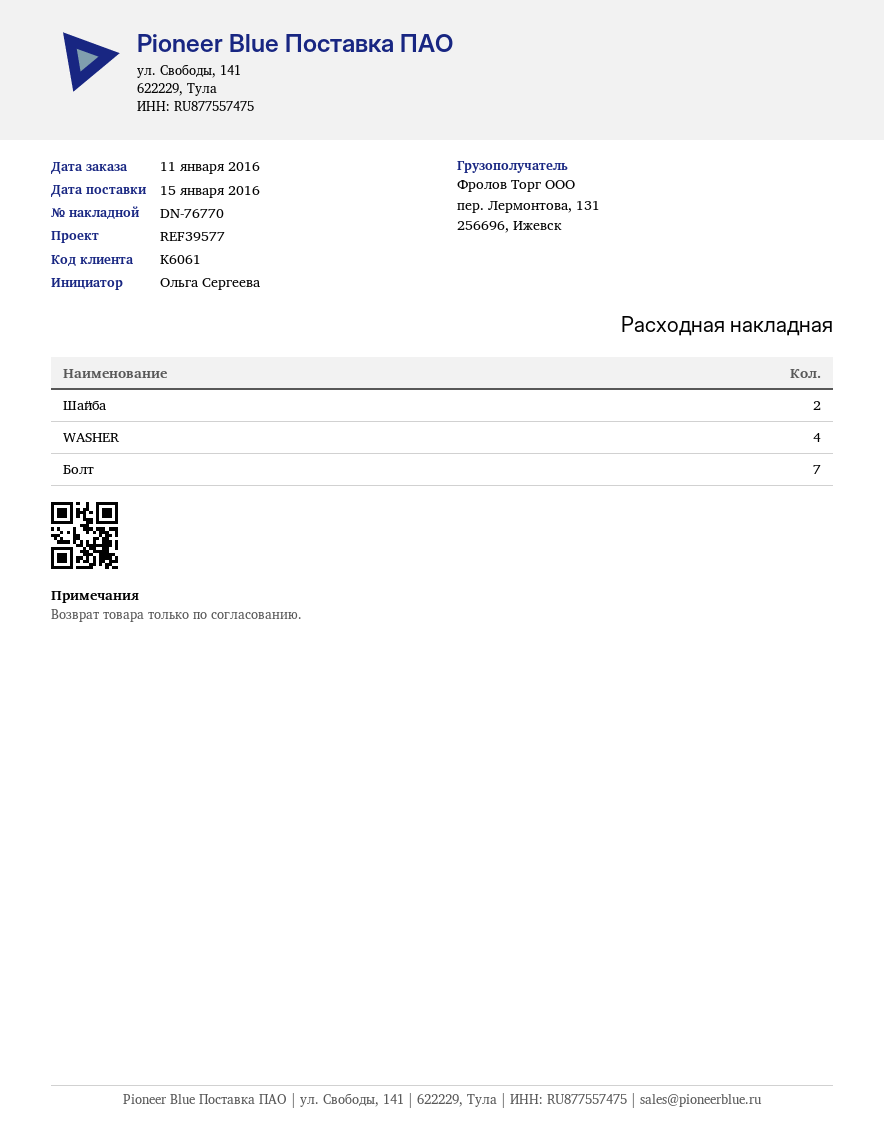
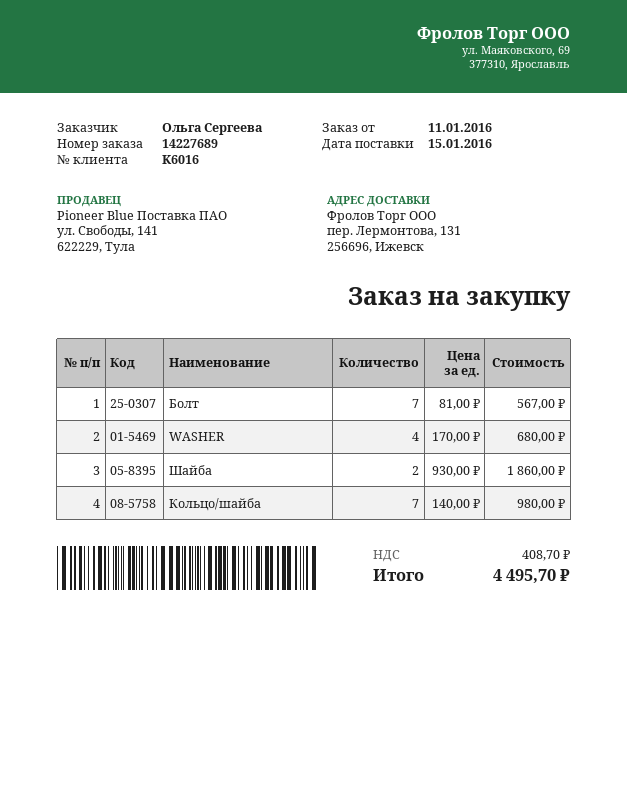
customer number: K6061 -> K6016
Кольцо/шайба: none -> 7

